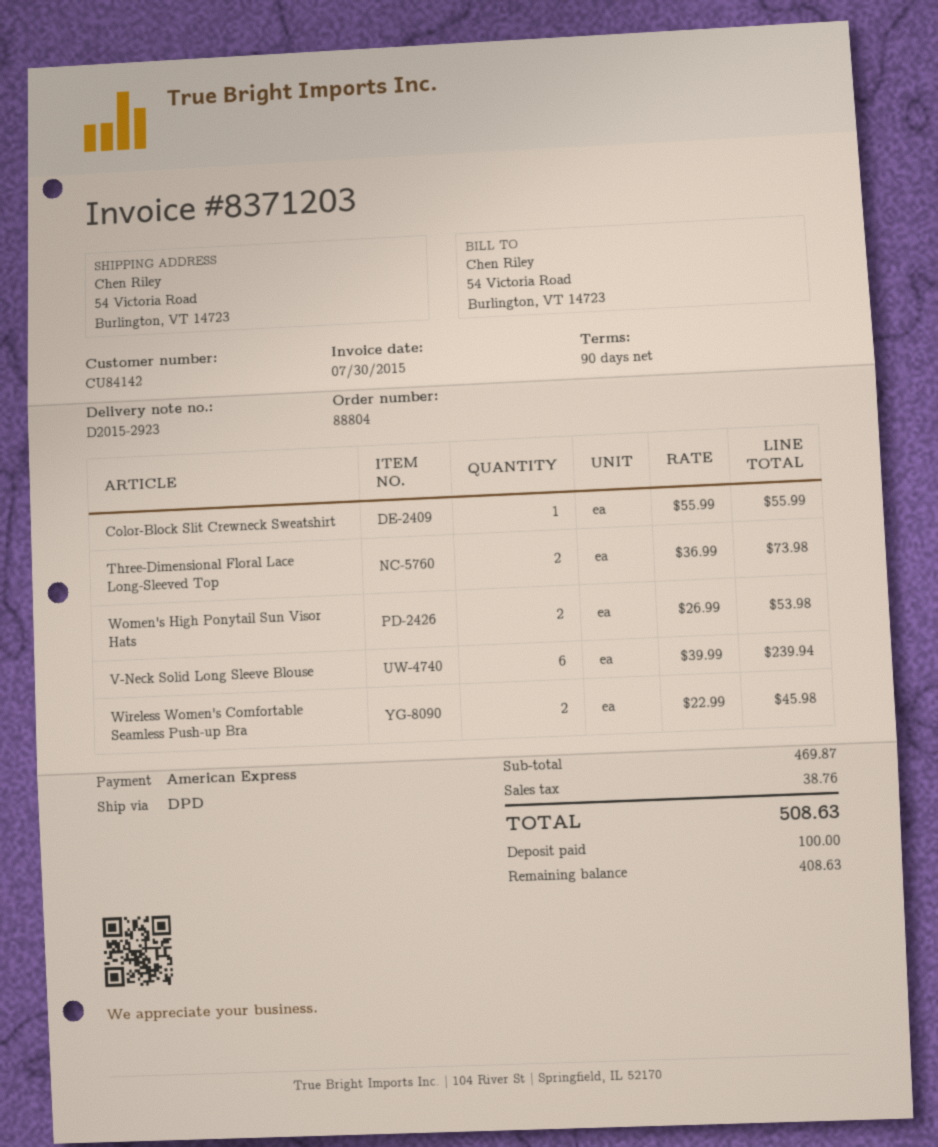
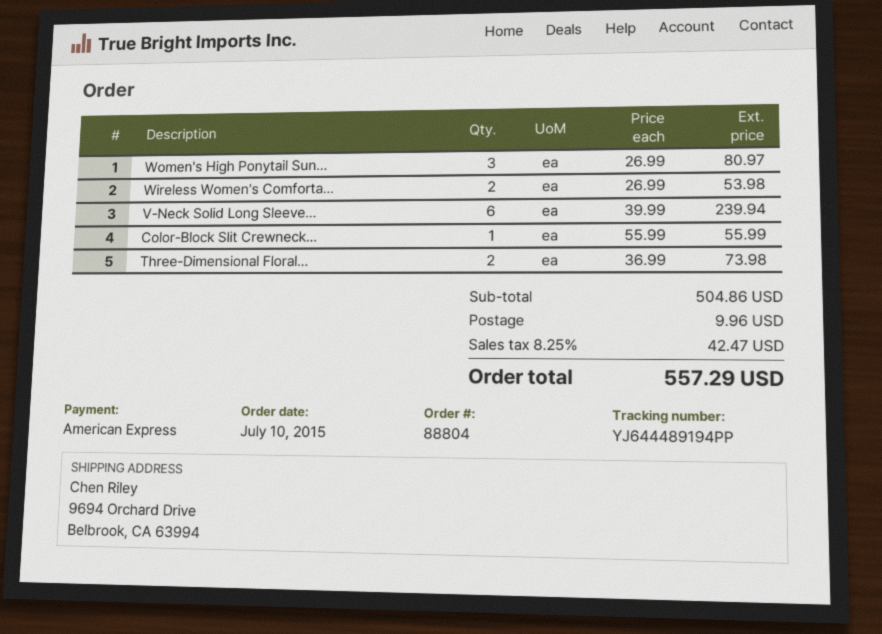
ship to: 54 Victoria Road, Burlington, VT 14723 -> 9694 Orchard Drive, Belbrook, CA 63994
Women's High Ponytail Sun Visor Hats: 2 x 26.99 = 53.98 -> 3 x 26.99 = 80.97
Wireless Women's Comfortable Seamless Push-up Bra: 2 x 22.99 = 45.98 -> 2 x 26.99 = 53.98
subtotal: 469.87 -> 504.86
shipping: none -> 9.96
tax: 38.76 -> 42.47
total: 508.63 -> 557.29

